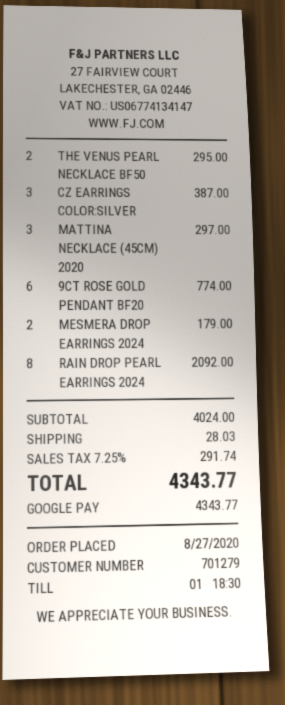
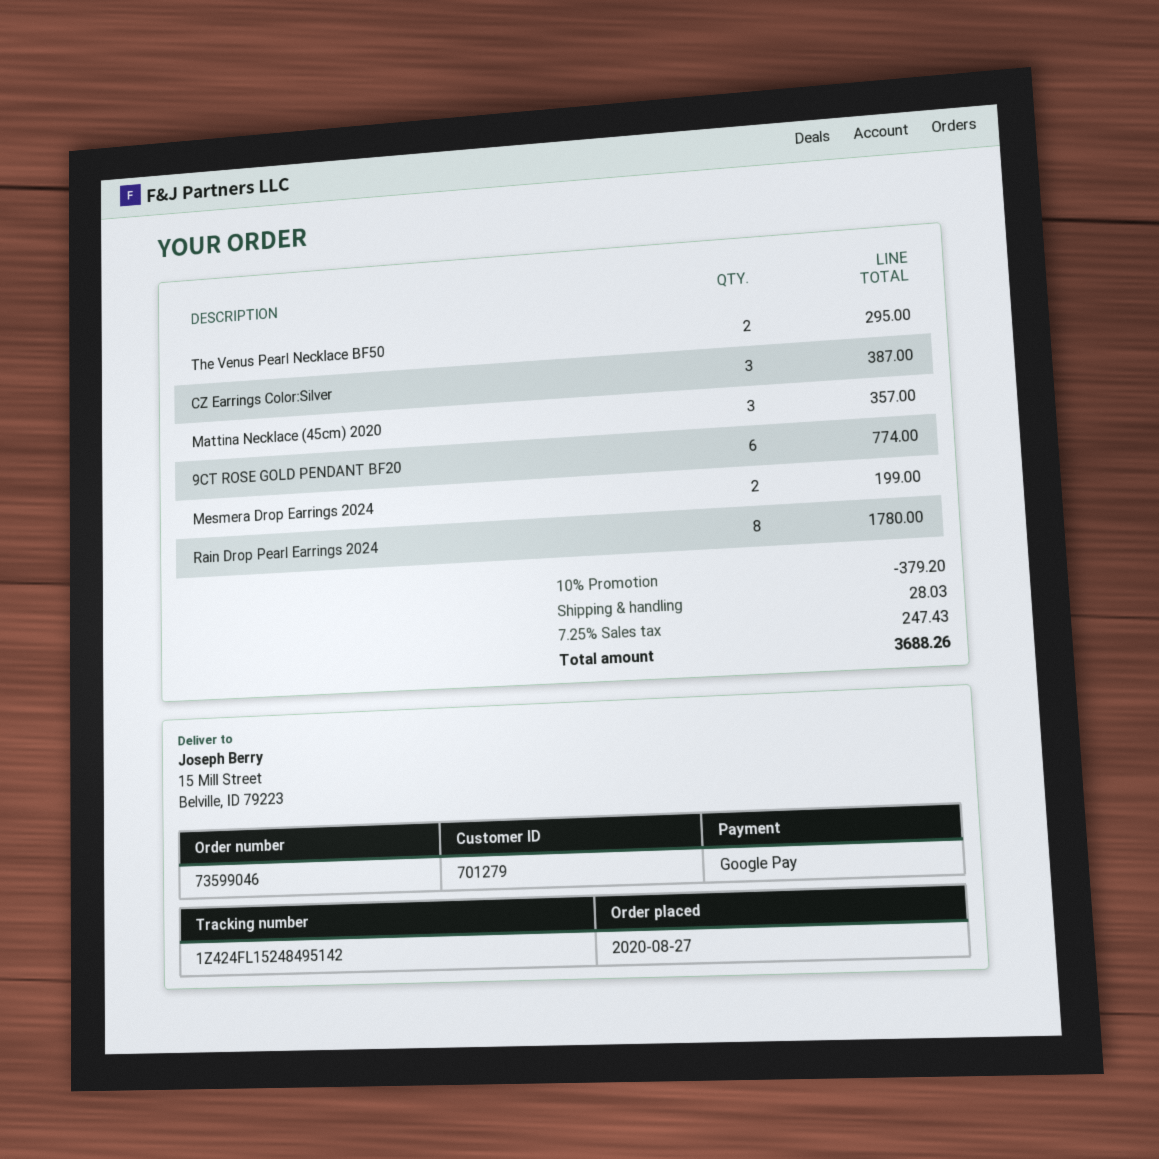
MATTINA NECKLACE (45CM) 2020: 3 for 297.00 -> 3 for 357.00
MESMERA DROP EARRINGS 2024: 2 for 179.00 -> 2 for 199.00
RAIN DROP PEARL EARRINGS 2024: 8 for 2092.00 -> 8 for 1780.00
discount: none -> 10% = 379.20
tax: 7.25% = 291.74 -> 7.25% = 247.43
total: 4343.77 -> 3688.26

